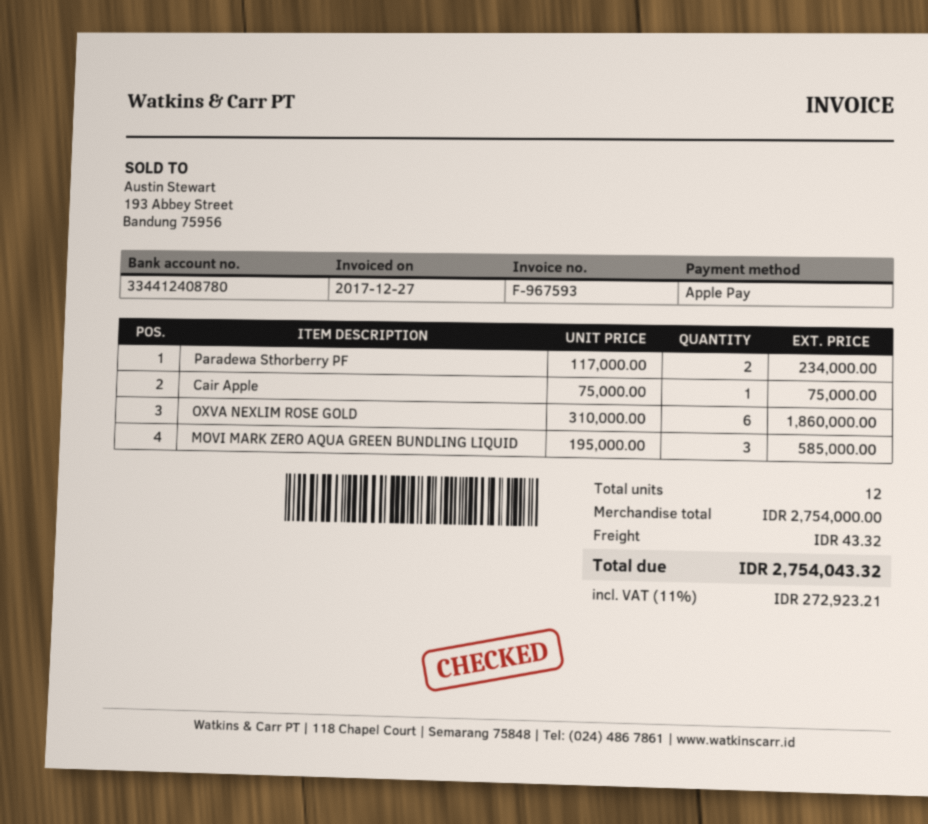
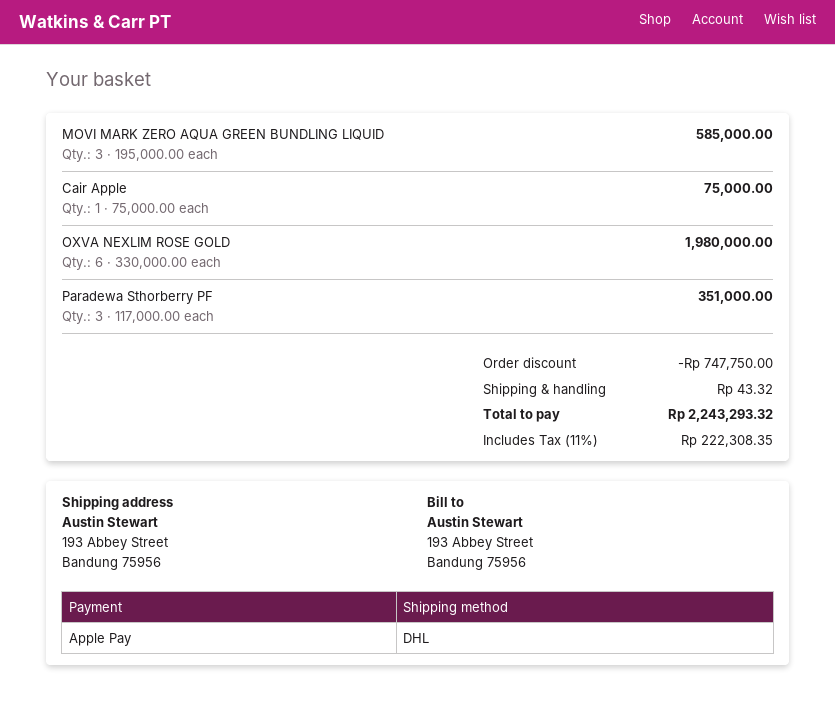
Paradewa Sthorberry PF: 2 x 117000.00 = 234000.00 -> 3 x 117000.00 = 351000.00
OXVA NEXLIM ROSE GOLD: 6 x 310000.00 = 1860000.00 -> 6 x 330000.00 = 1980000.00
discount: none -> 747750.00
tax: 11% = 272923.21 -> 11% = 222308.35
total: 2754043.32 -> 2243293.32

